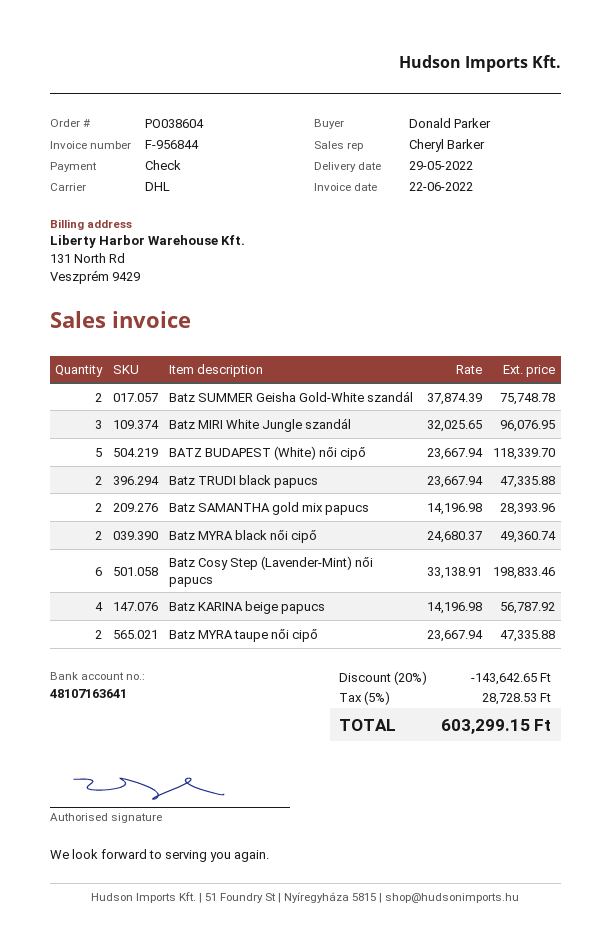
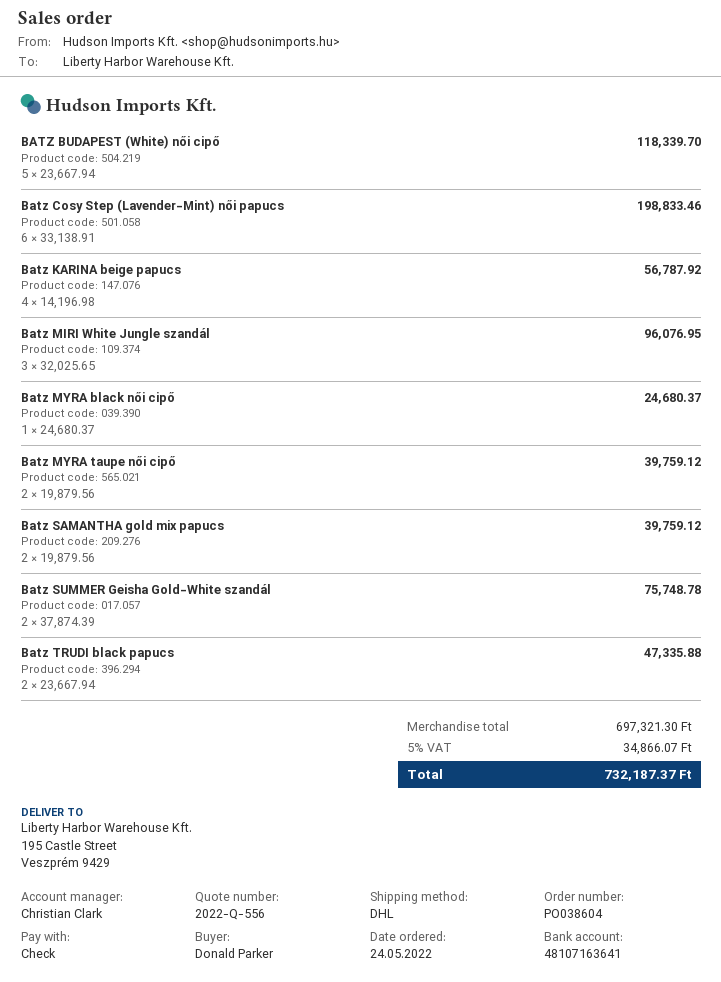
sales rep: Cheryl Barker -> Christian Clark
Batz SAMANTHA gold mix papucs: 2 x 14196.98 = 28393.96 -> 2 x 19879.56 = 39759.12
Batz MYRA black női cipő: 2 x 24680.37 = 49360.74 -> 1 x 24680.37 = 24680.37
Batz MYRA taupe női cipő: 2 x 23667.94 = 47335.88 -> 2 x 19879.56 = 39759.12
discount: 20% = 143642.65 -> none
tax: 5% = 28728.53 -> 5% = 34866.07
total: 603299.15 -> 732187.37

